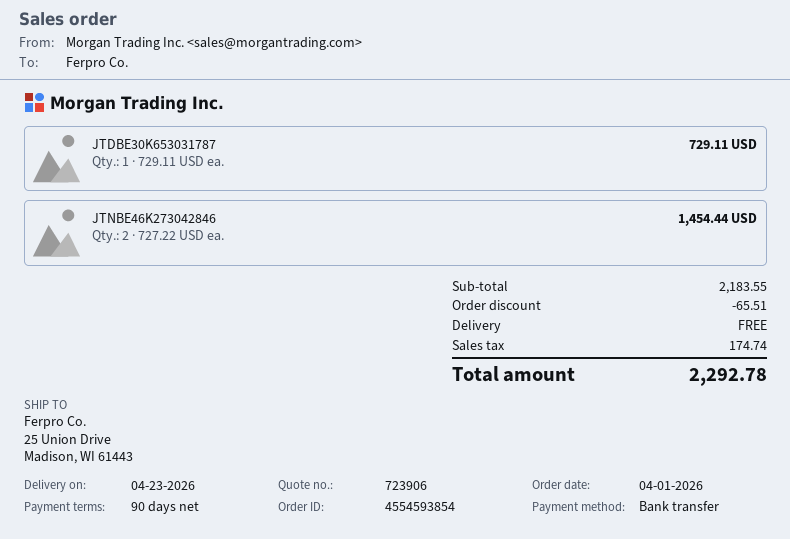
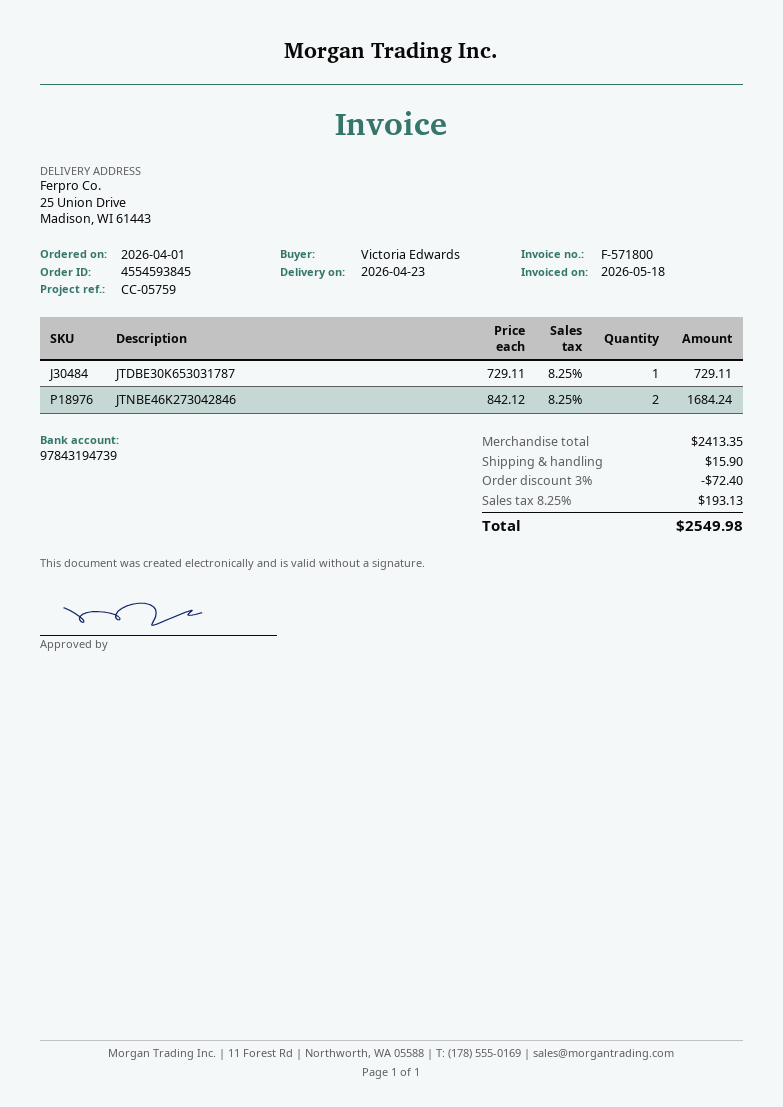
order number: 4554593854 -> 4554593845
JTNBE46K273042846: 2 x 727.22 = 1454.44 -> 2 x 842.12 = 1684.24
subtotal: 2183.55 -> 2413.35
discount: 65.51 -> 72.40
shipping: 0.00 -> 15.90
tax: 174.74 -> 193.13
total: 2292.78 -> 2549.98

